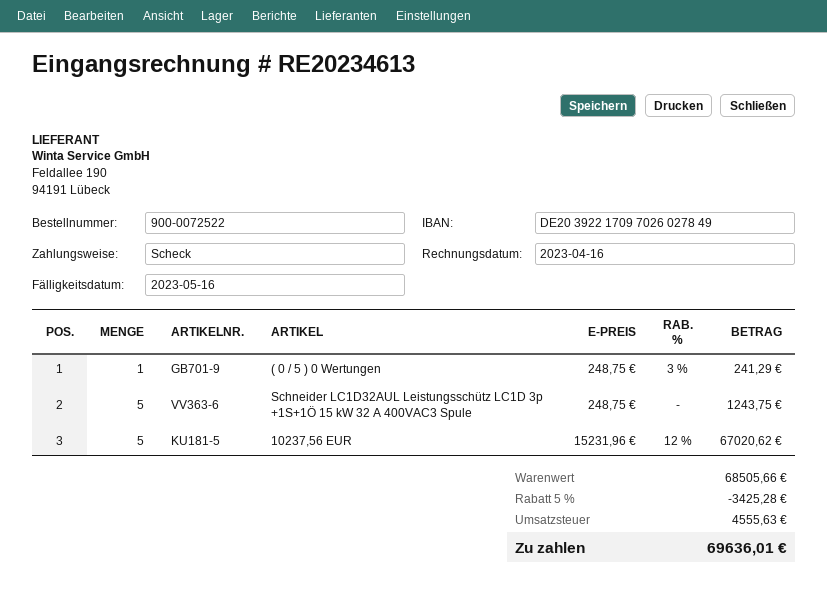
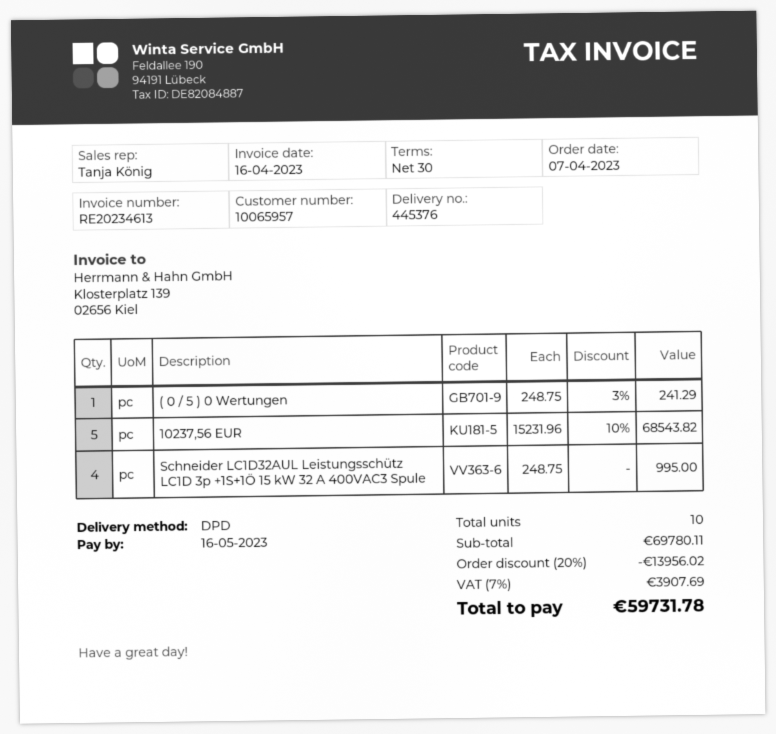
Schneider LC1D32AUL Leistungsschütz LC1D 3p +1S+1Ö 15 kW 32 A 400VAC3 Spule: 5 x 248.75 = 1243.75 -> 4 x 248.75 = 995.00
10237,56 EUR: 5 x 15231.96 - 12% = 67020.62 -> 5 x 15231.96 - 10% = 68543.82
subtotal: 68505.66 -> 69780.11
discount: 5% = 3425.28 -> 20% = 13956.02
tax: 4555.63 -> 3907.69
total: 69636.01 -> 59731.78

